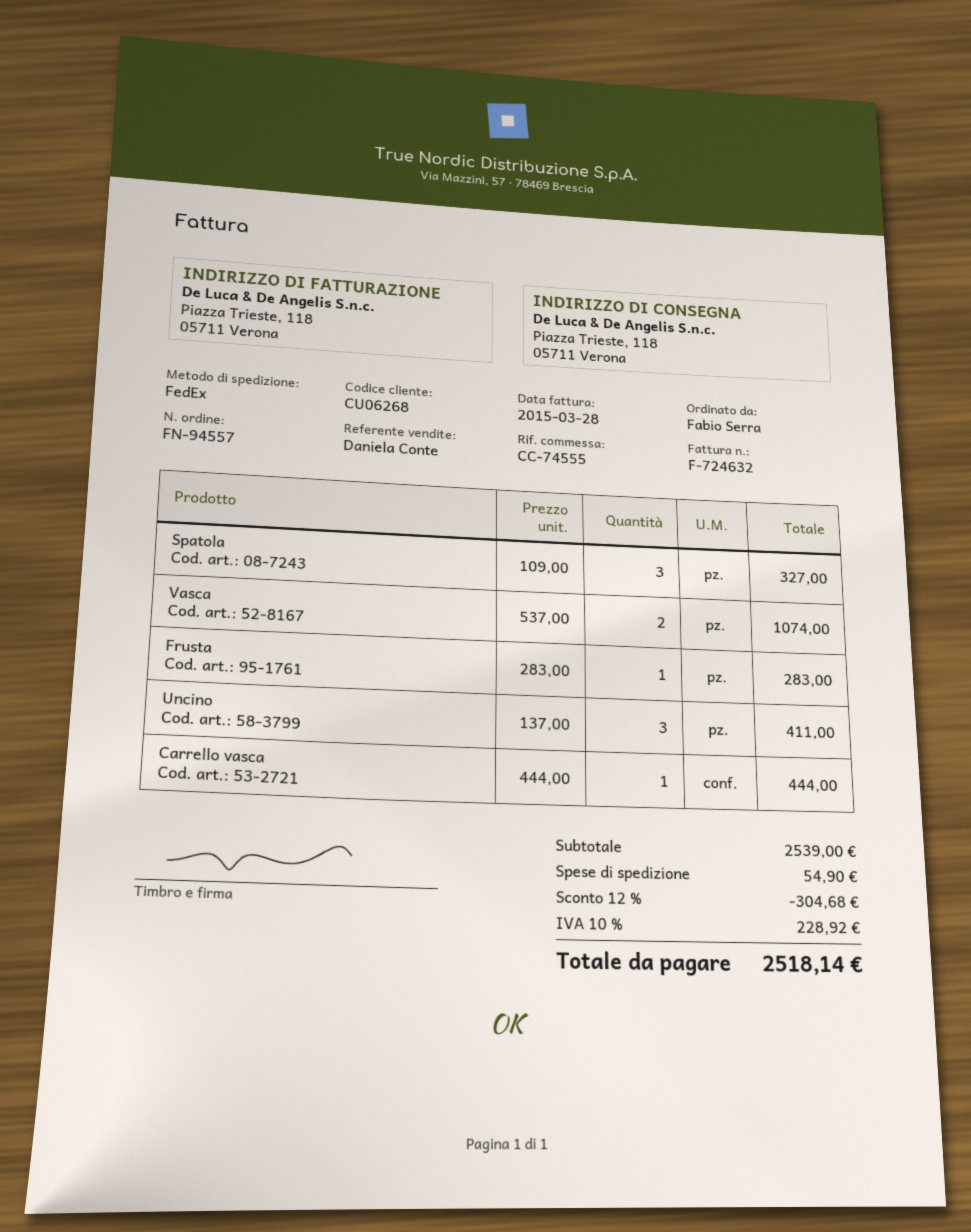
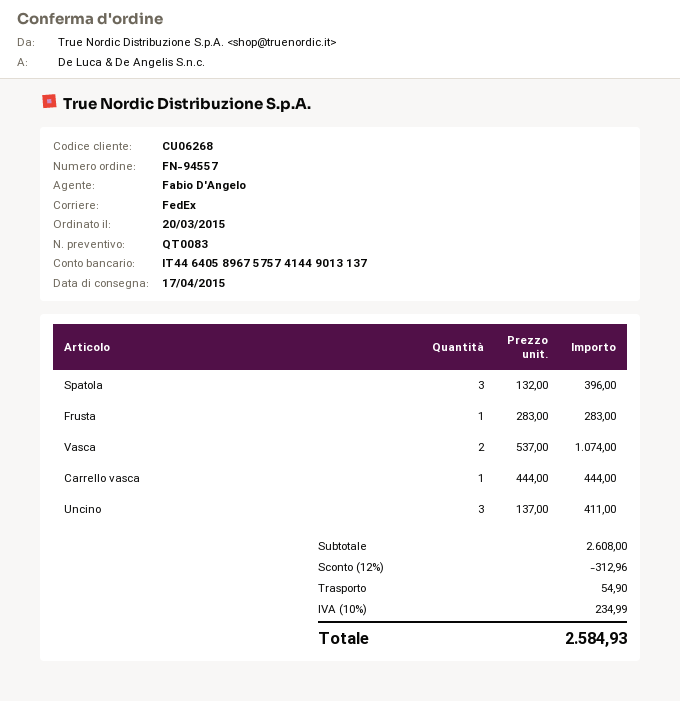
sales rep: Daniela Conte -> Fabio D'Angelo
Spatola: 3 x 109.00 = 327.00 -> 3 x 132.00 = 396.00
subtotal: 2539.00 -> 2608.00
discount: 12% = 304.68 -> 12% = 312.96
tax: 10% = 228.92 -> 10% = 234.99
total: 2518.14 -> 2584.93

